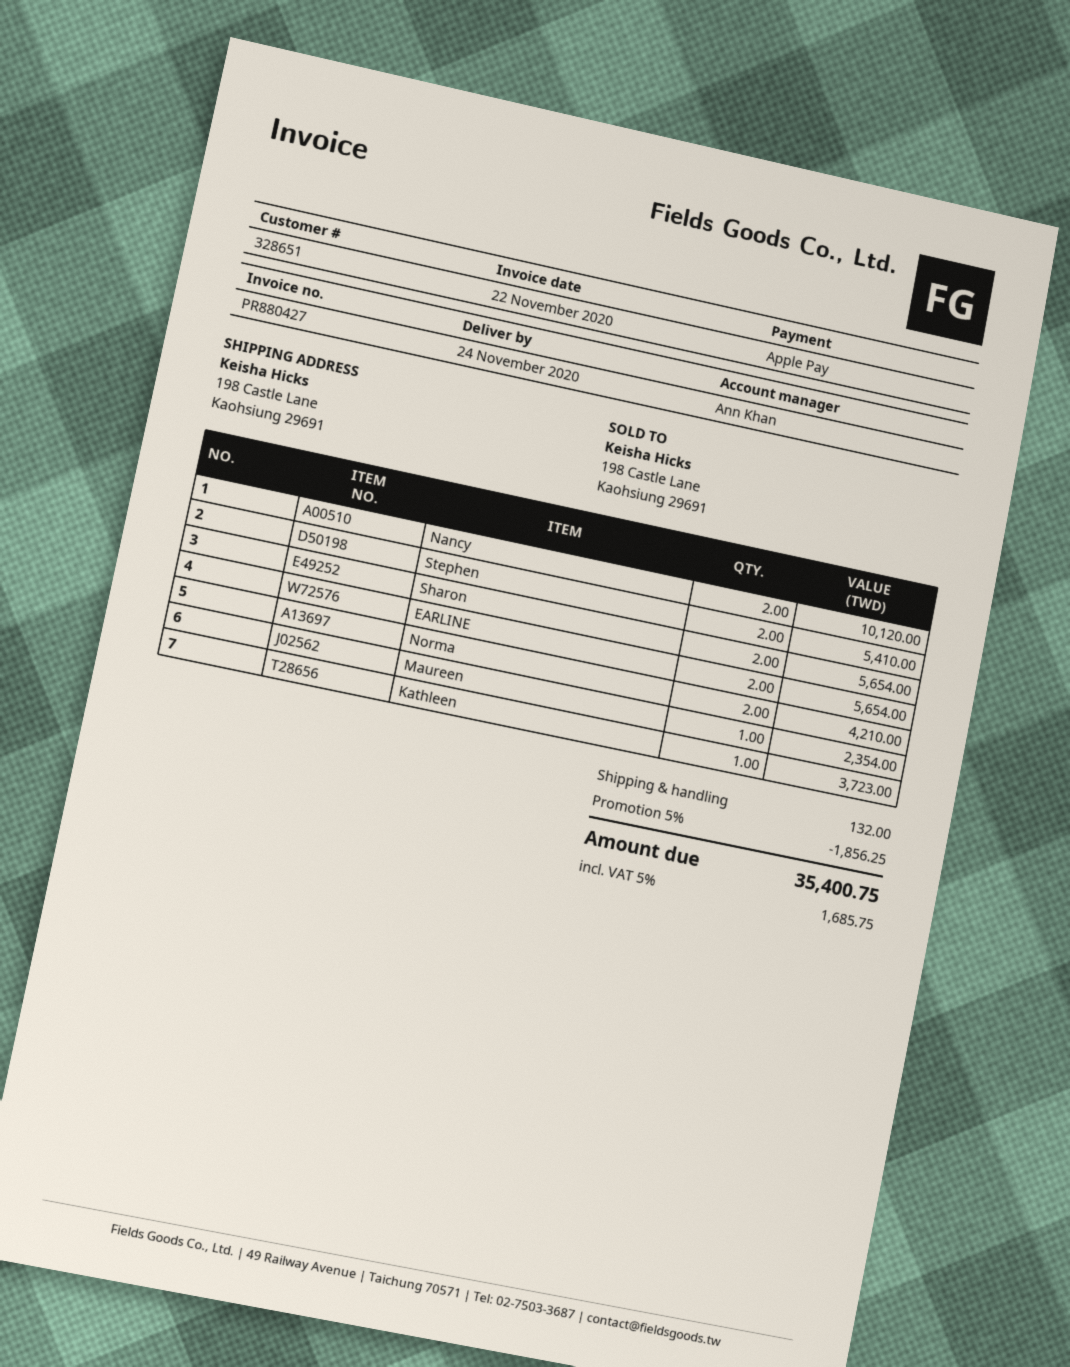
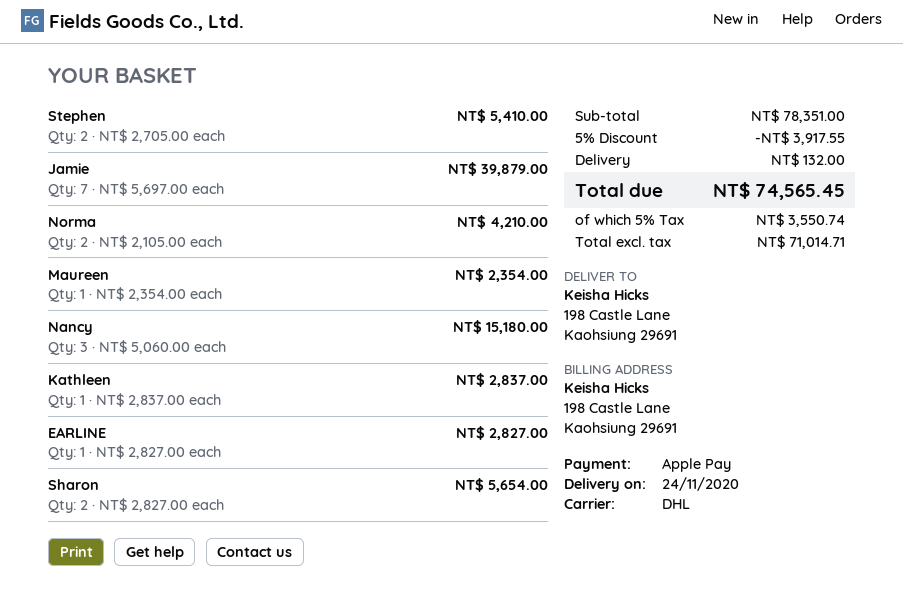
Nancy: 2 for 10120.00 -> 3 for 15180.00
EARLINE: 2 for 5654.00 -> 1 for 2827.00
Kathleen: 1 for 3723.00 -> 1 for 2837.00
Jamie: none -> 7 for 39879.00
discount: 5% = 1856.25 -> 5% = 3917.55
tax: 5% = 1685.75 -> 5% = 3550.74
total: 35400.75 -> 74565.45

